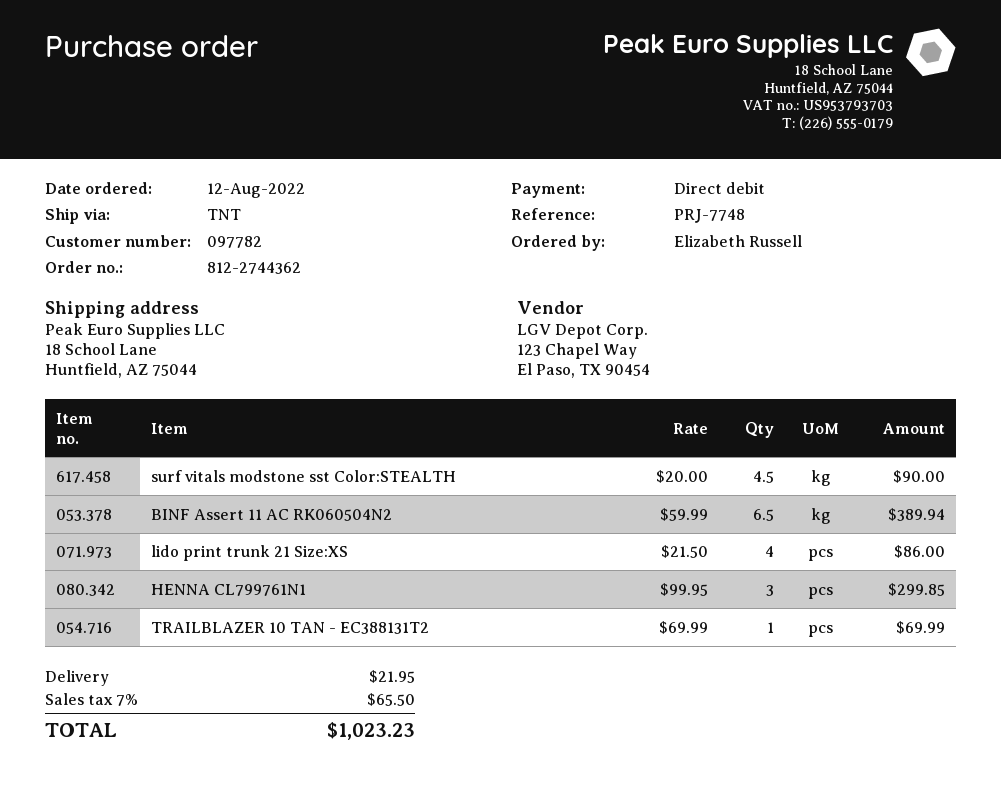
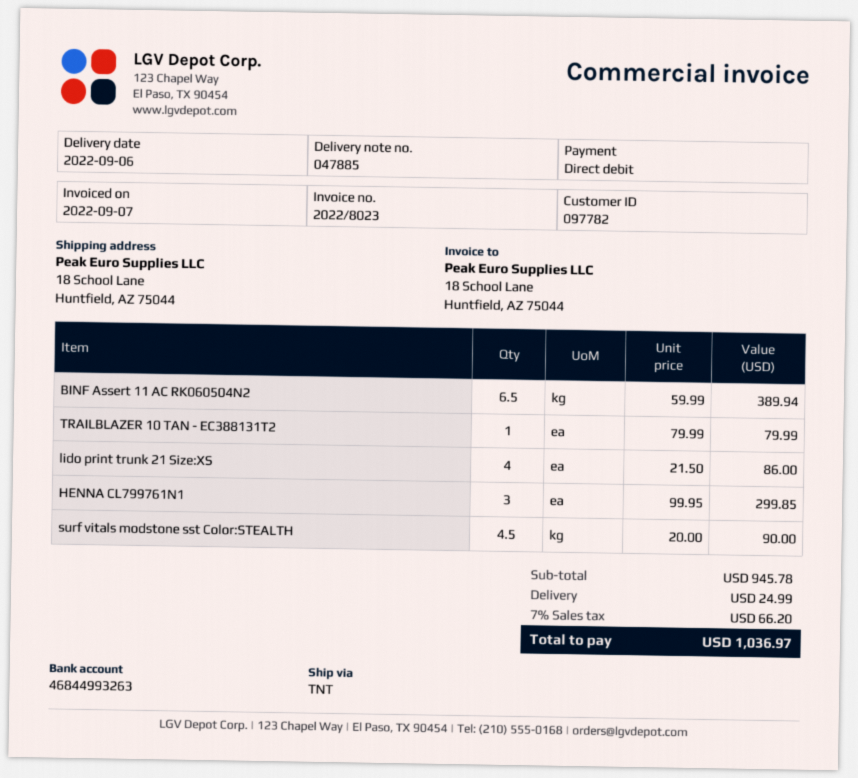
TRAILBLAZER 10 TAN - EC388131T2: 1 x 69.99 = 69.99 -> 1 x 79.99 = 79.99
shipping: 21.95 -> 24.99
tax: 7% = 65.50 -> 7% = 66.20
total: 1023.23 -> 1036.97

